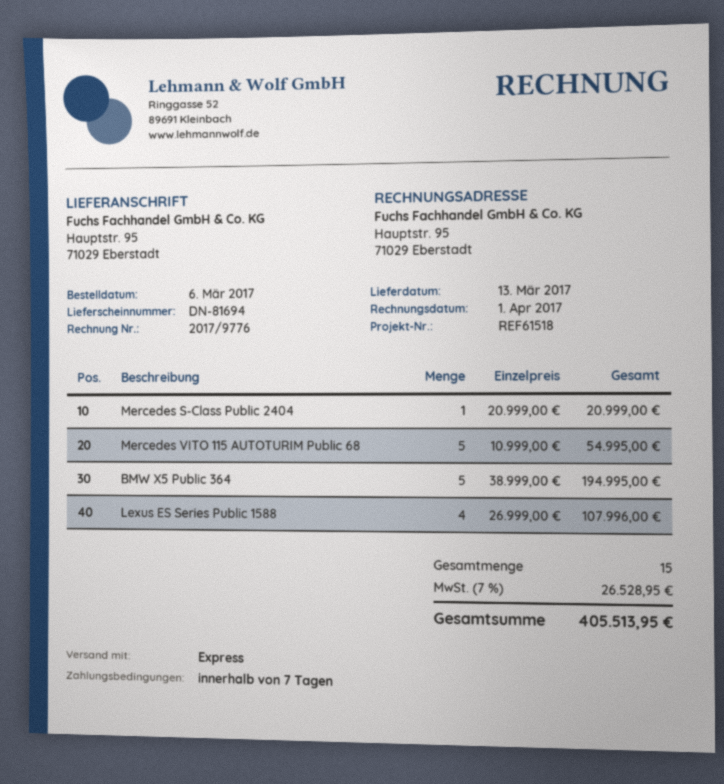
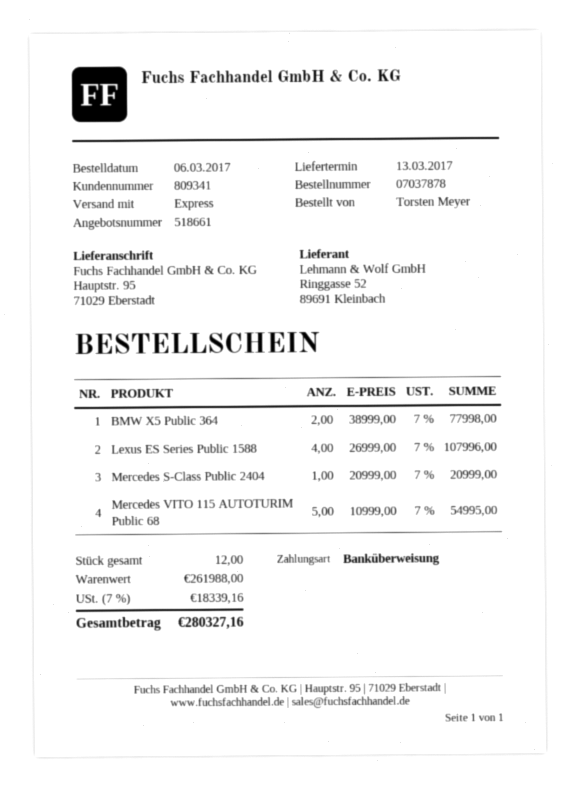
BMW X5 Public 364: 5 x 38999.00 = 194995.00 -> 2 x 38999.00 = 77998.00
total quantity: 15 -> 12
tax: 7% = 26528.95 -> 7% = 18339.16
total: 405513.95 -> 280327.16

